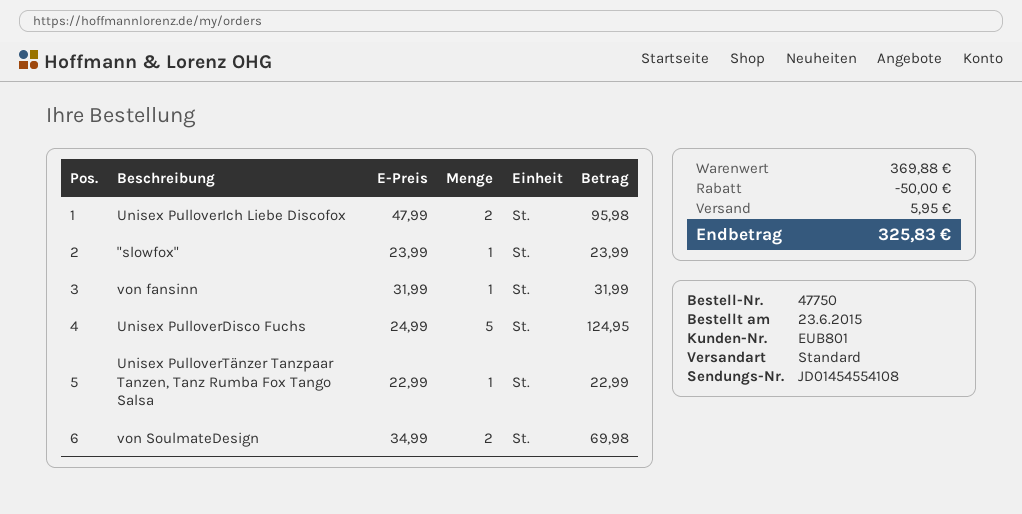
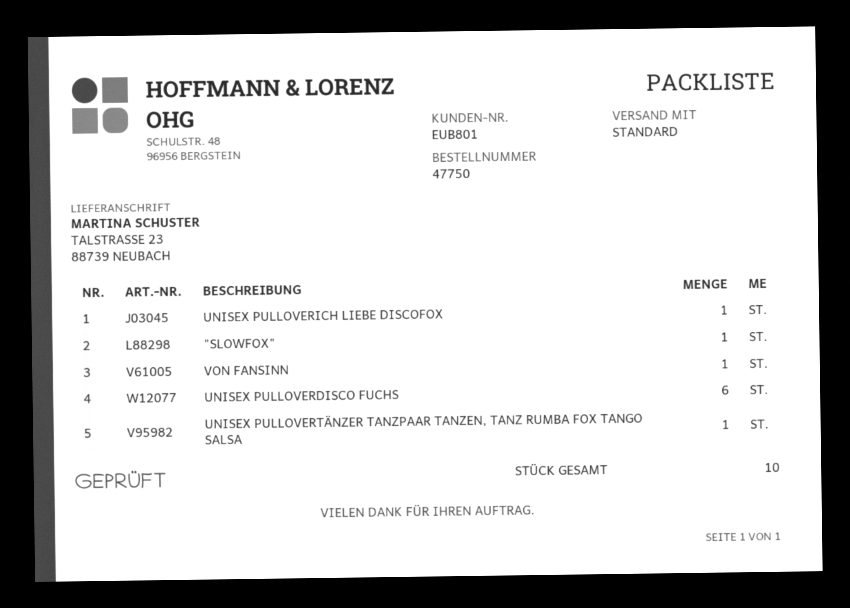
Unisex PulloverIch Liebe Discofox: 2 -> 1
Unisex PulloverDisco Fuchs: 5 -> 6
von SoulmateDesign: 2 -> none

